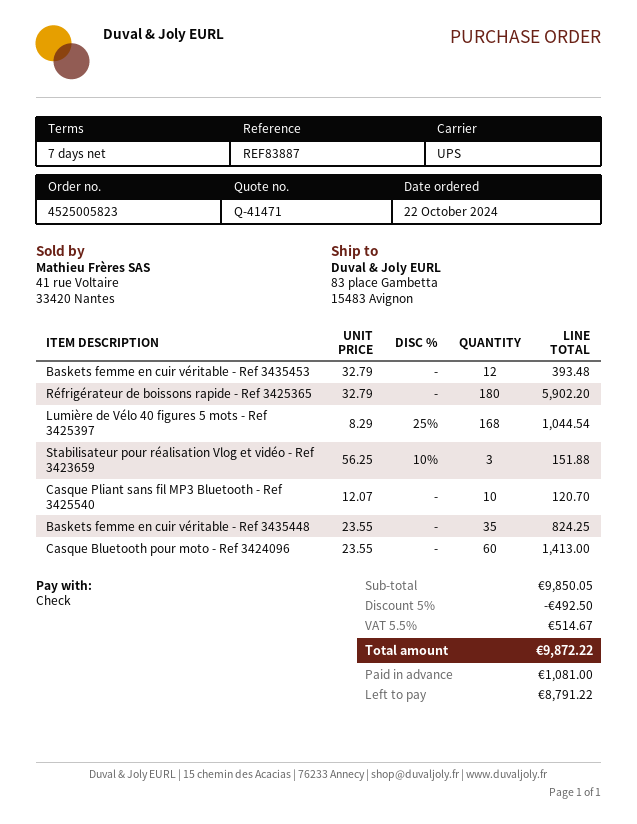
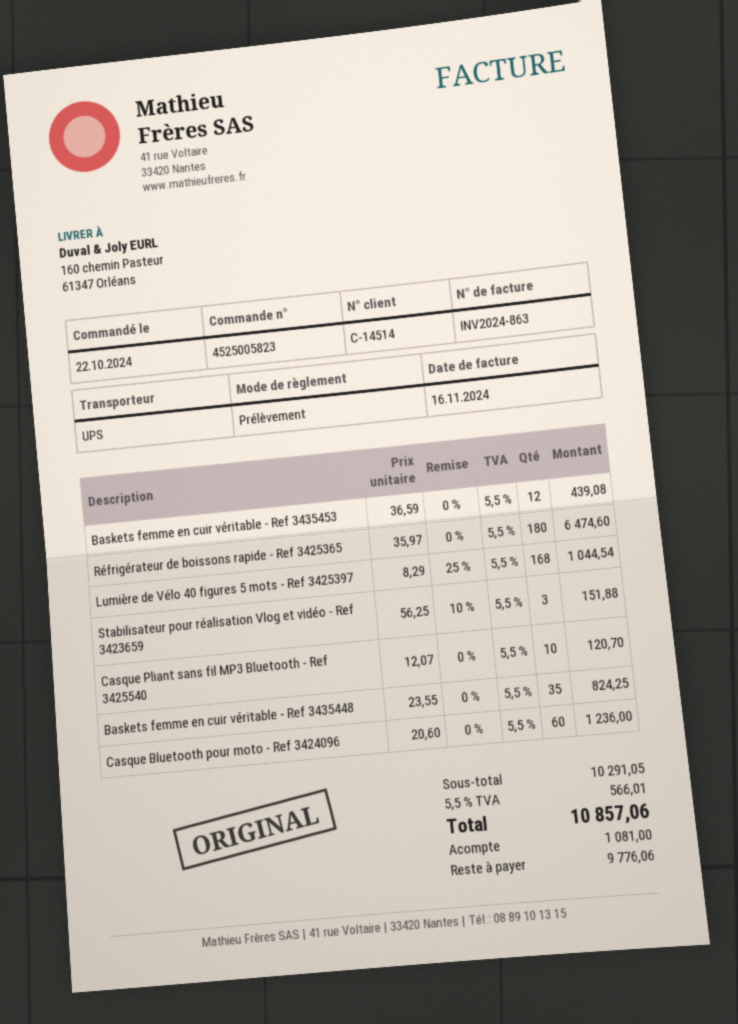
payment method: cheque -> direct debit
ship to: 83 place Gambetta, 15483 Avignon -> 160 chemin Pasteur, 61347 Orléans
Baskets femme en cuir véritable - Ref 3435453: 12 x 32.79 = 393.48 -> 12 x 36.59 = 439.08
Réfrigérateur de boissons rapide - Ref 3425365: 180 x 32.79 = 5902.20 -> 180 x 35.97 = 6474.60
Casque Bluetooth pour moto - Ref 3424096: 60 x 23.55 = 1413.00 -> 60 x 20.60 = 1236.00
subtotal: 9850.05 -> 10291.05
discount: 5% = 492.50 -> none
tax: 5.5% = 514.67 -> 5.5% = 566.01
total: 9872.22 -> 10857.06
balance: 8791.22 -> 9776.06

